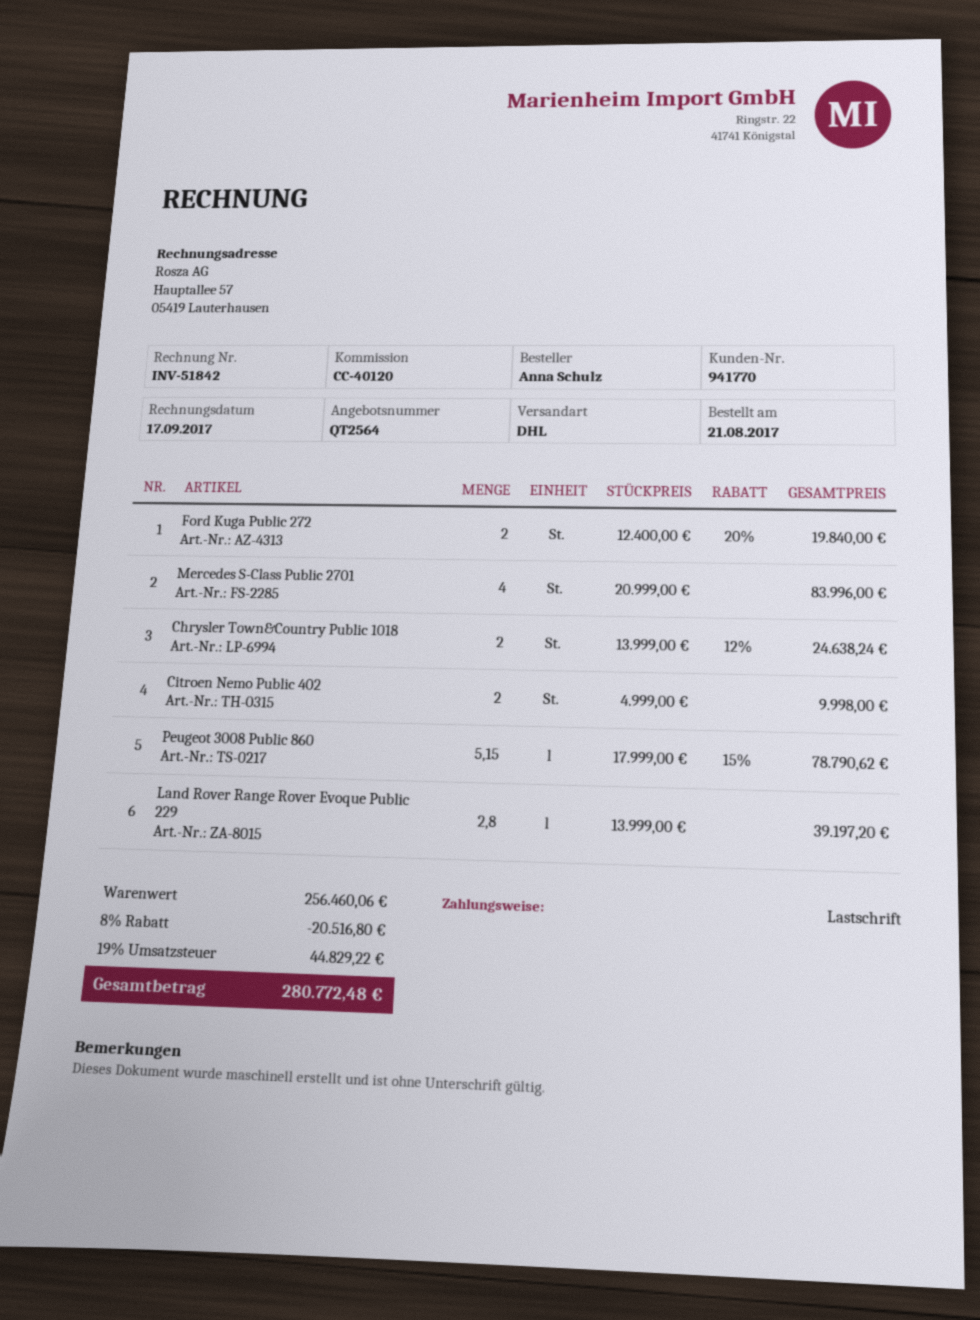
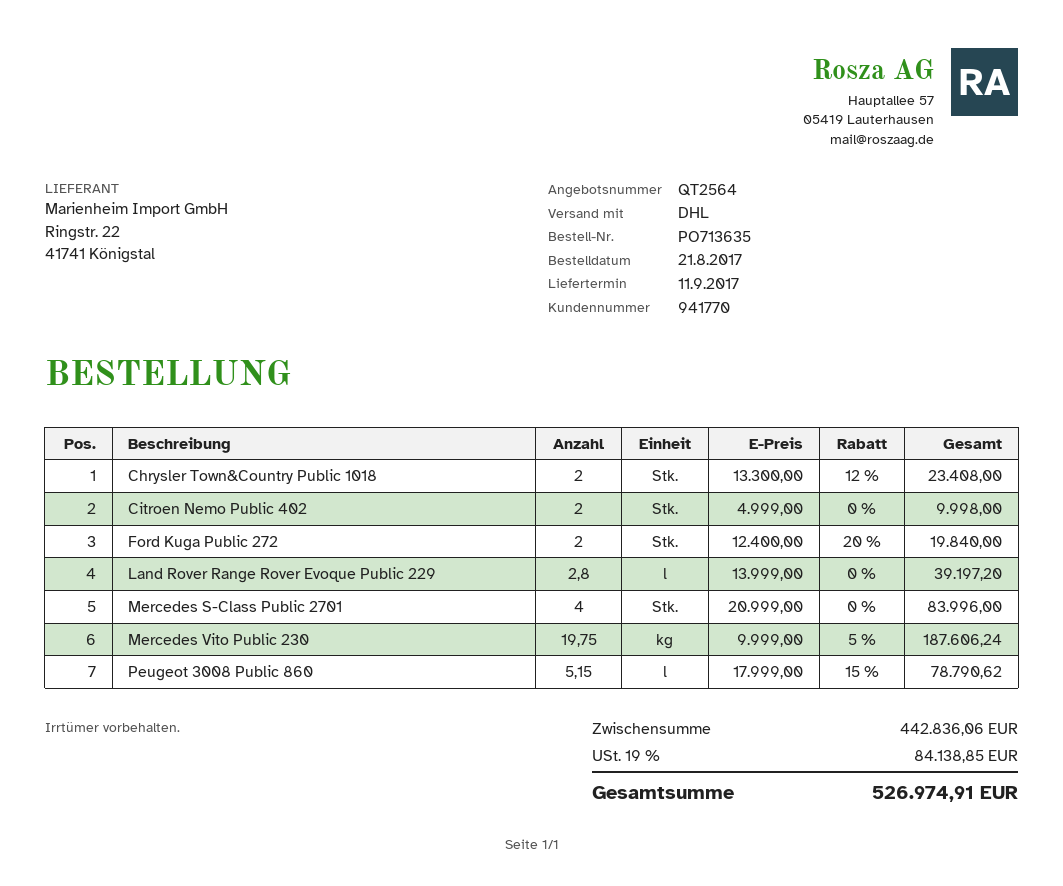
Chrysler Town&Country Public 1018: 2 x 13999.00 - 12% = 24638.24 -> 2 x 13300.00 - 12% = 23408.00
Mercedes Vito Public 230: none -> 19.75 x 9999.00 - 5% = 187606.24
subtotal: 256460.06 -> 442836.06
discount: 8% = 20516.80 -> none
tax: 19% = 44829.22 -> 19% = 84138.85
total: 280772.48 -> 526974.91

